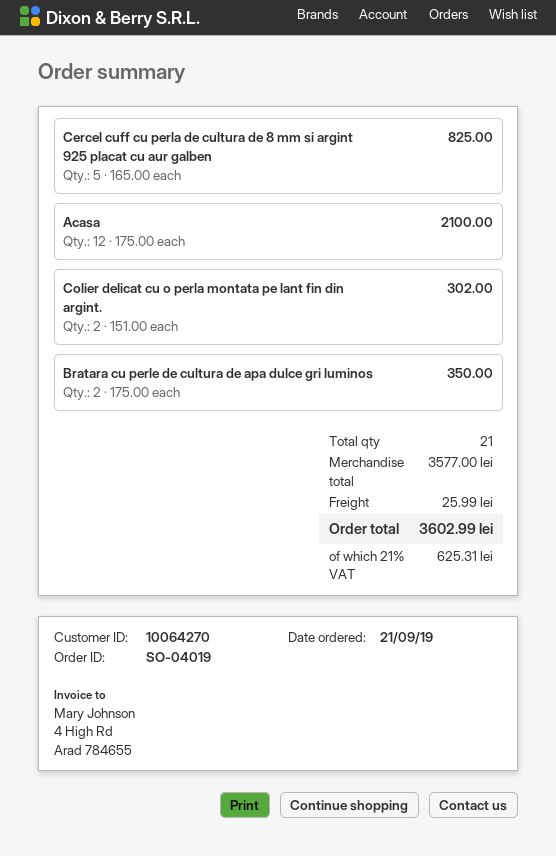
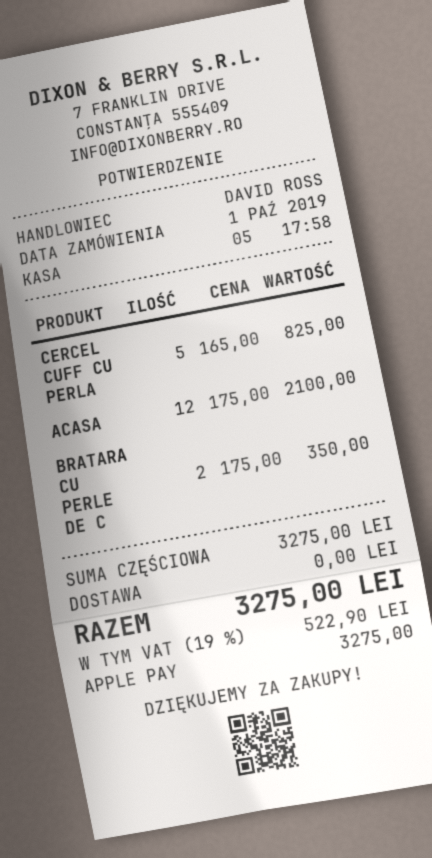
order date: 2019-09-21 -> 2019-10-01
Colier delicat cu o perla montata pe lant fin din argint.: 2 x 151.00 = 302.00 -> none
subtotal: 3577.00 -> 3275.00
shipping: 25.99 -> 0.00
tax: 21% = 625.31 -> 19% = 522.90
total: 3602.99 -> 3275.00

